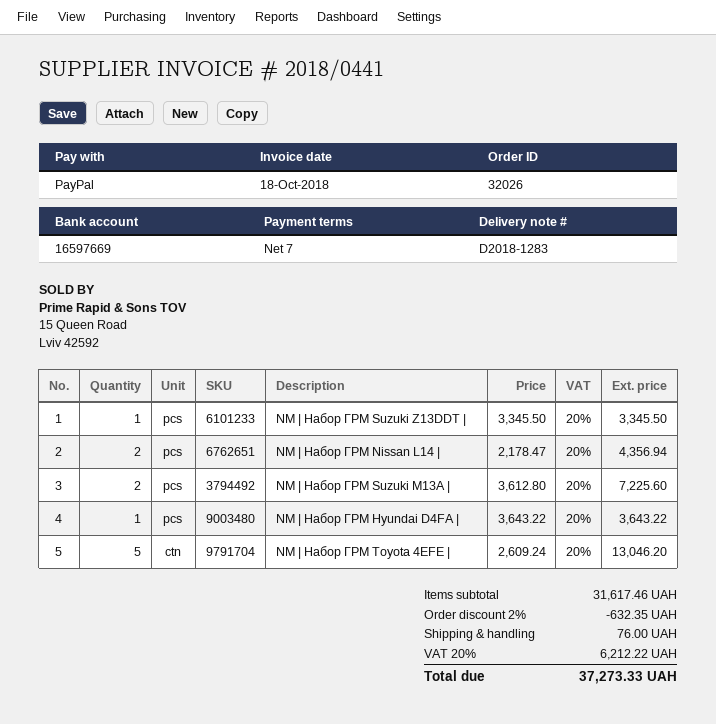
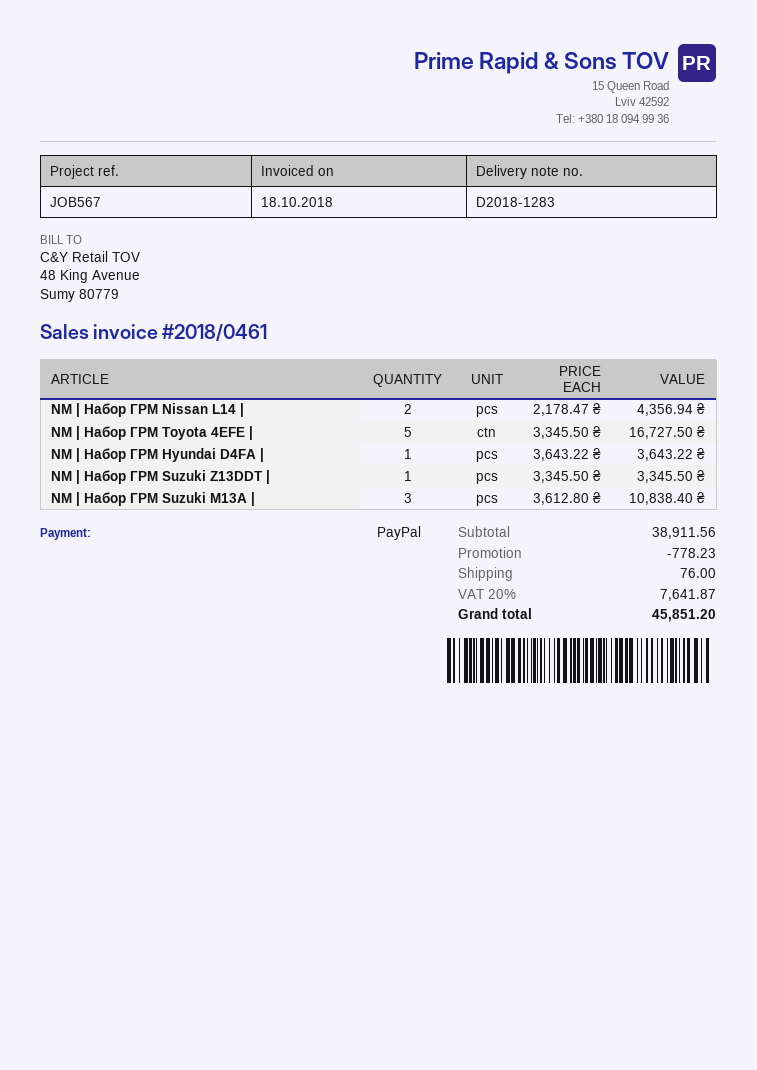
invoice number: 2018/0441 -> 2018/0461
NM | Набор ГРМ Suzuki M13A |: 2 x 3612.80 = 7225.60 -> 3 x 3612.80 = 10838.40
NM | Набор ГРМ Toyota 4EFE |: 5 x 2609.24 = 13046.20 -> 5 x 3345.50 = 16727.50
subtotal: 31617.46 -> 38911.56
discount: 632.35 -> 778.23
tax: 20% = 6212.22 -> 20% = 7641.87
total: 37273.33 -> 45851.20

